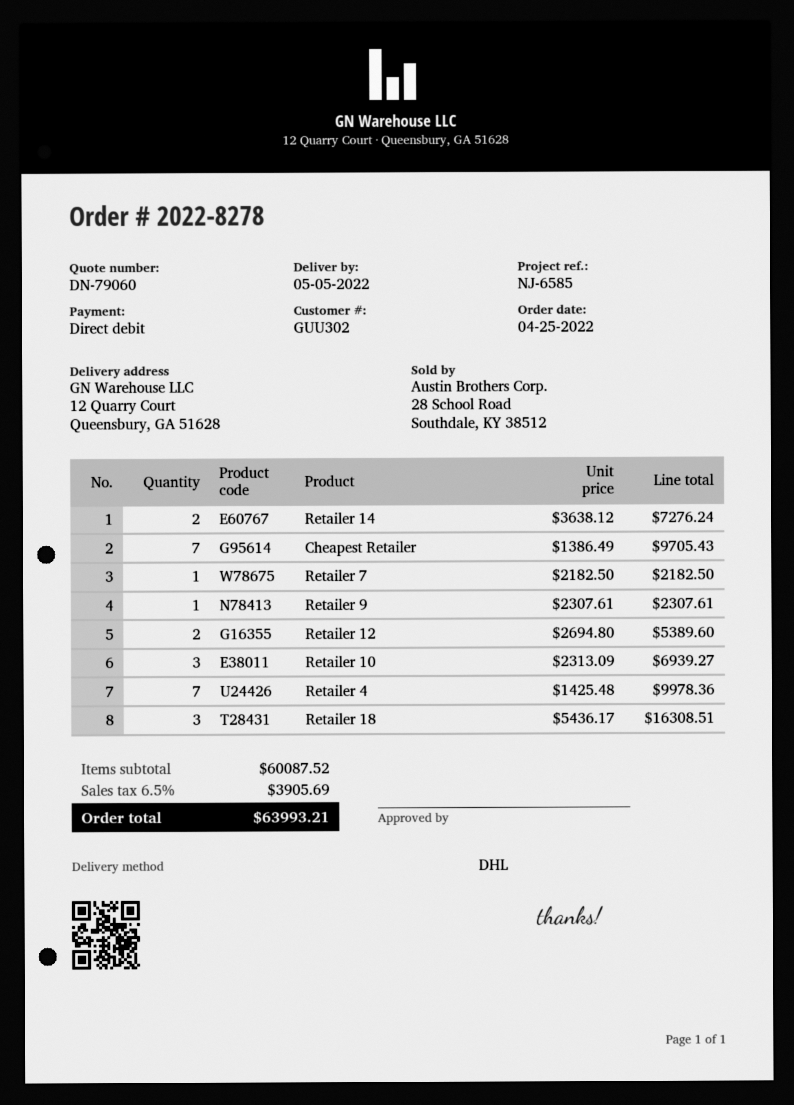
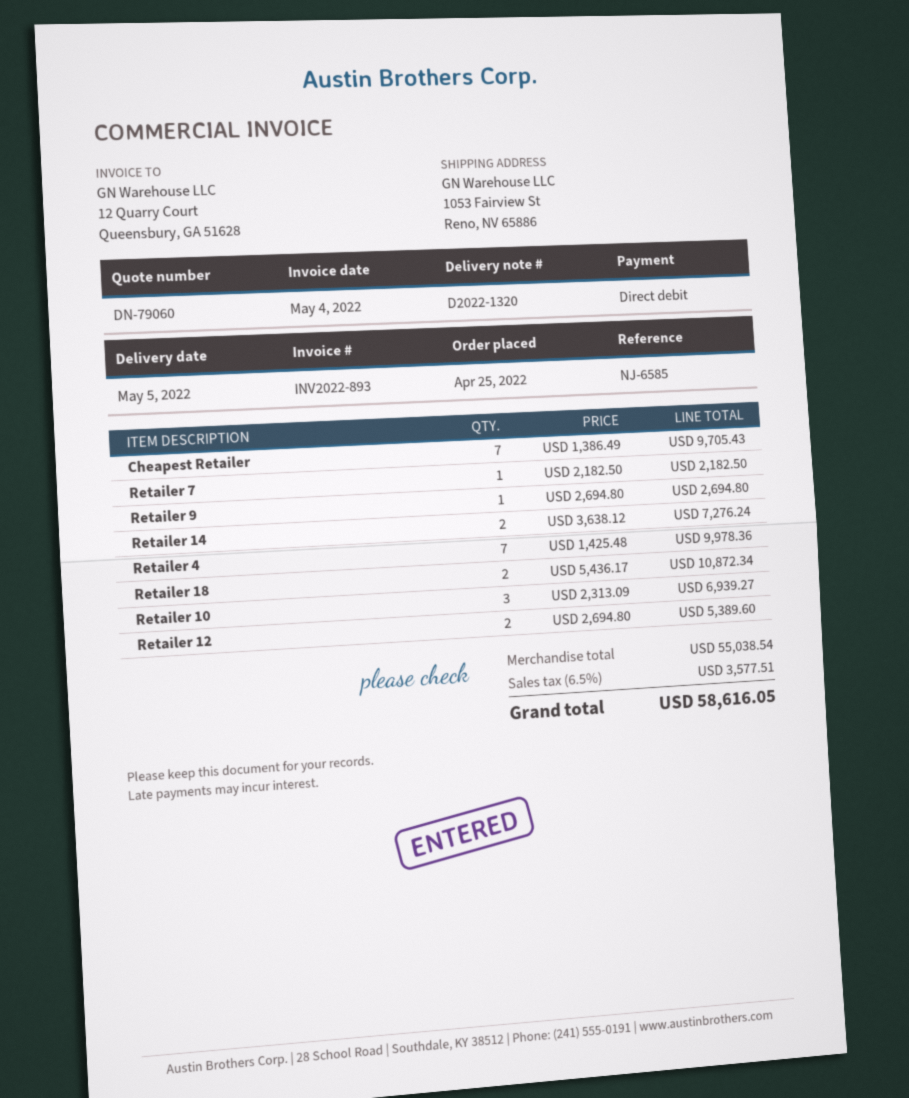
ship to: 12 Quarry Court, Queensbury, GA 51628 -> 1053 Fairview St, Reno, NV 65886
Retailer 9: 1 x 2307.61 = 2307.61 -> 1 x 2694.80 = 2694.80
Retailer 18: 3 x 5436.17 = 16308.51 -> 2 x 5436.17 = 10872.34
subtotal: 60087.52 -> 55038.54
tax: 6.5% = 3905.69 -> 6.5% = 3577.51
total: 63993.21 -> 58616.05

